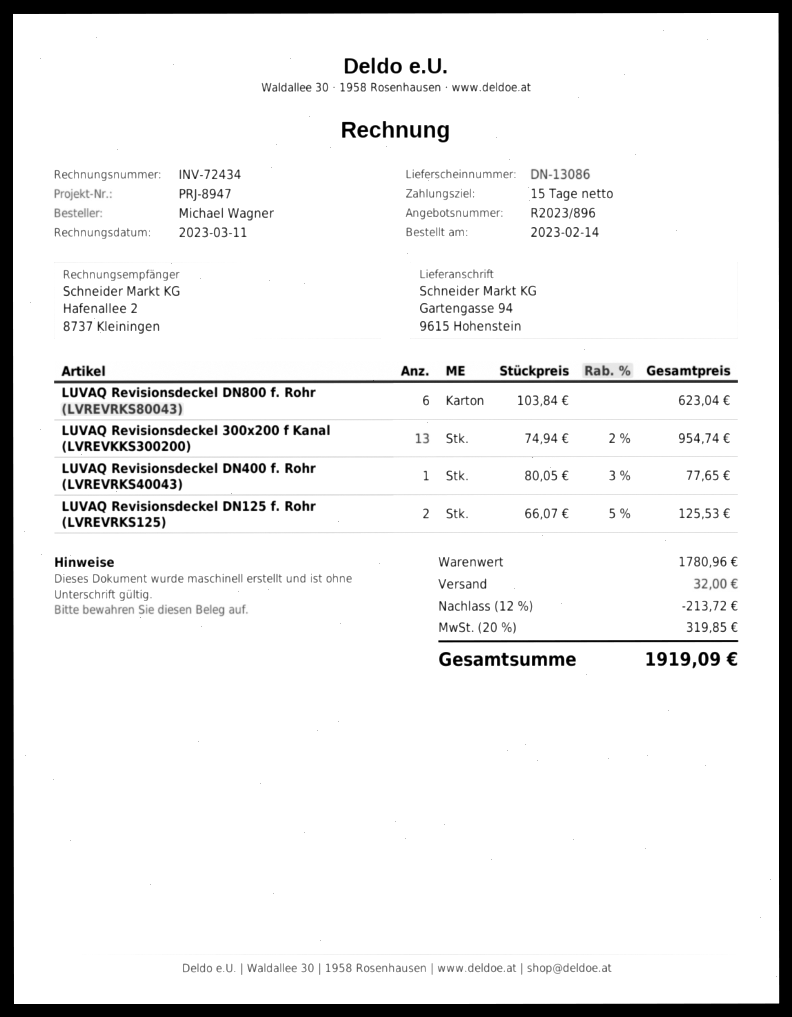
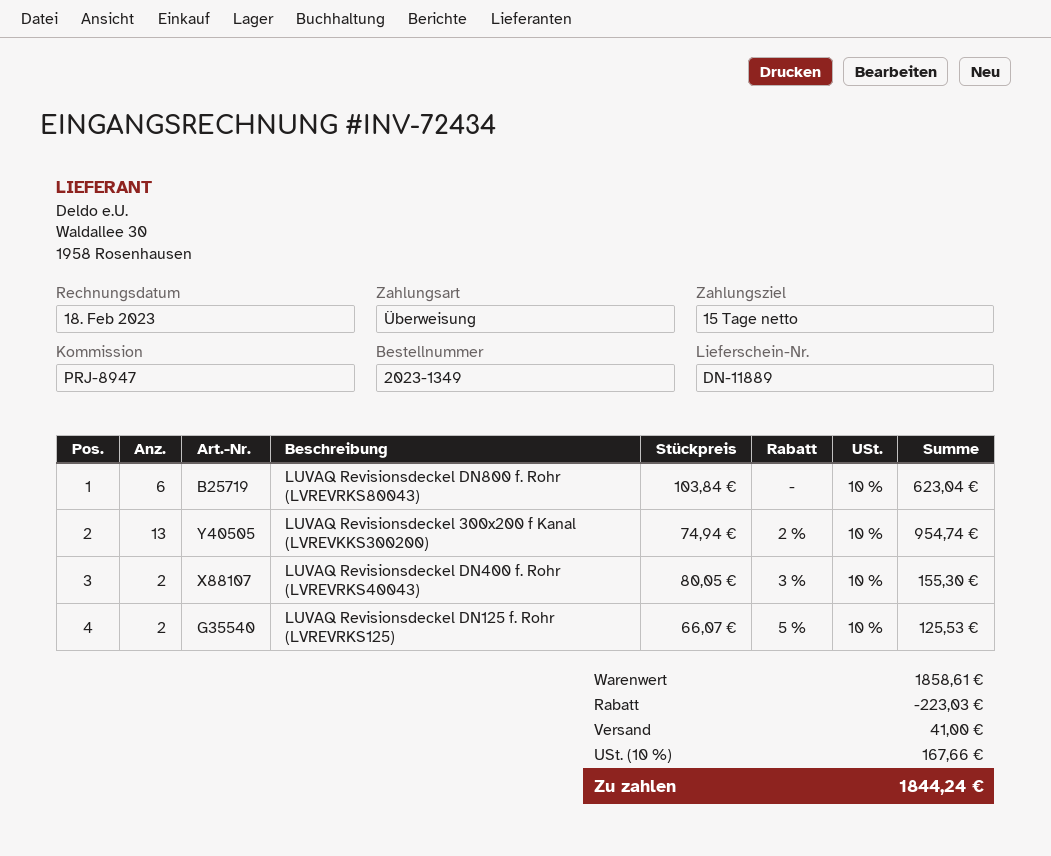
delivery note number: DN-13086 -> DN-11889
invoice date: 2023-03-11 -> 2023-02-18
LUVAQ Revisionsdeckel DN400 f. Rohr (LVREVRKS40043): 1 x 80.05 - 3% = 77.65 -> 2 x 80.05 - 3% = 155.30
subtotal: 1780.96 -> 1858.61
discount: 213.72 -> 223.03
shipping: 32.00 -> 41.00
tax: 20% = 319.85 -> 10% = 167.66
total: 1919.09 -> 1844.24

